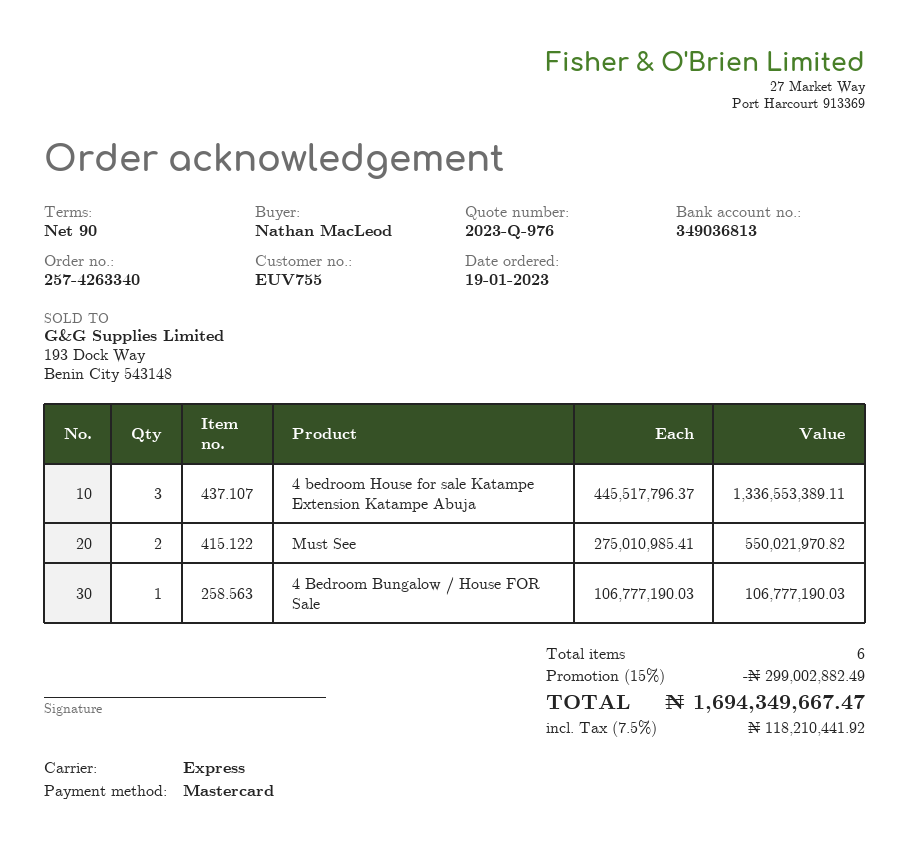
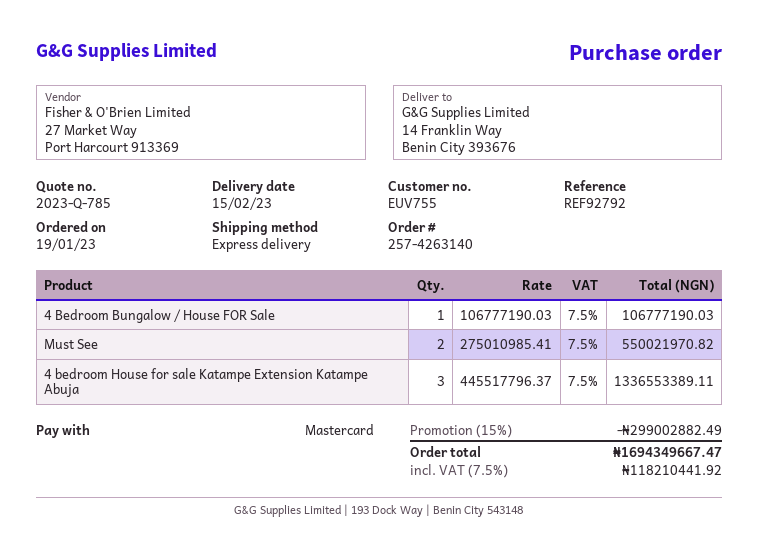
quote number: 2023-Q-976 -> 2023-Q-785
order number: 257-4263340 -> 257-4263140

